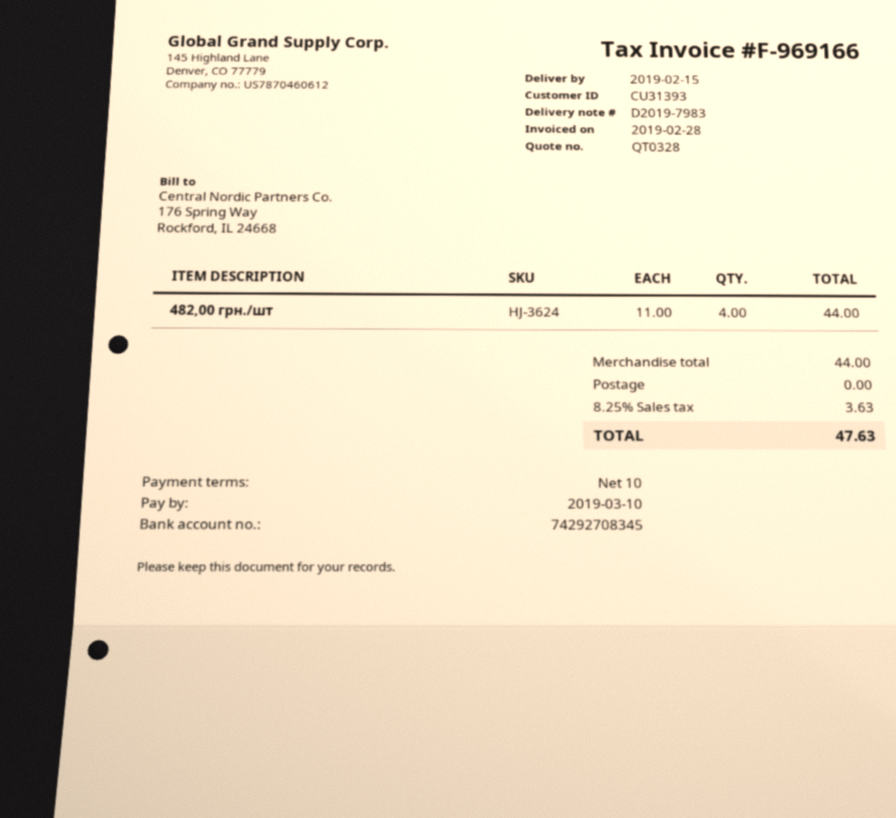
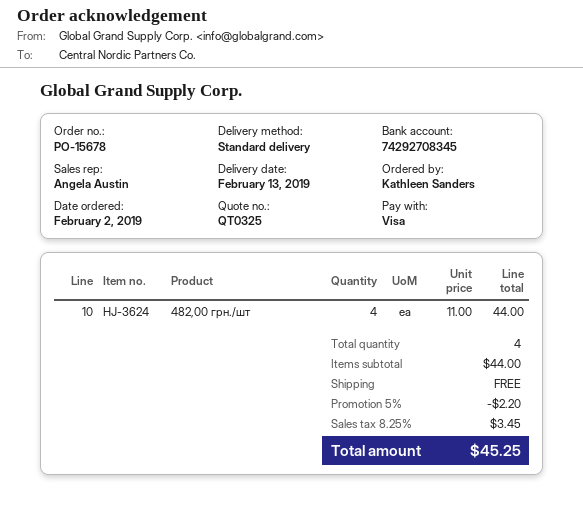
quote number: QT0328 -> QT0325
delivery date: 2019-02-15 -> 2019-02-13
discount: none -> 5% = 2.20
tax: 8.25% = 3.63 -> 8.25% = 3.45
total: 47.63 -> 45.25

